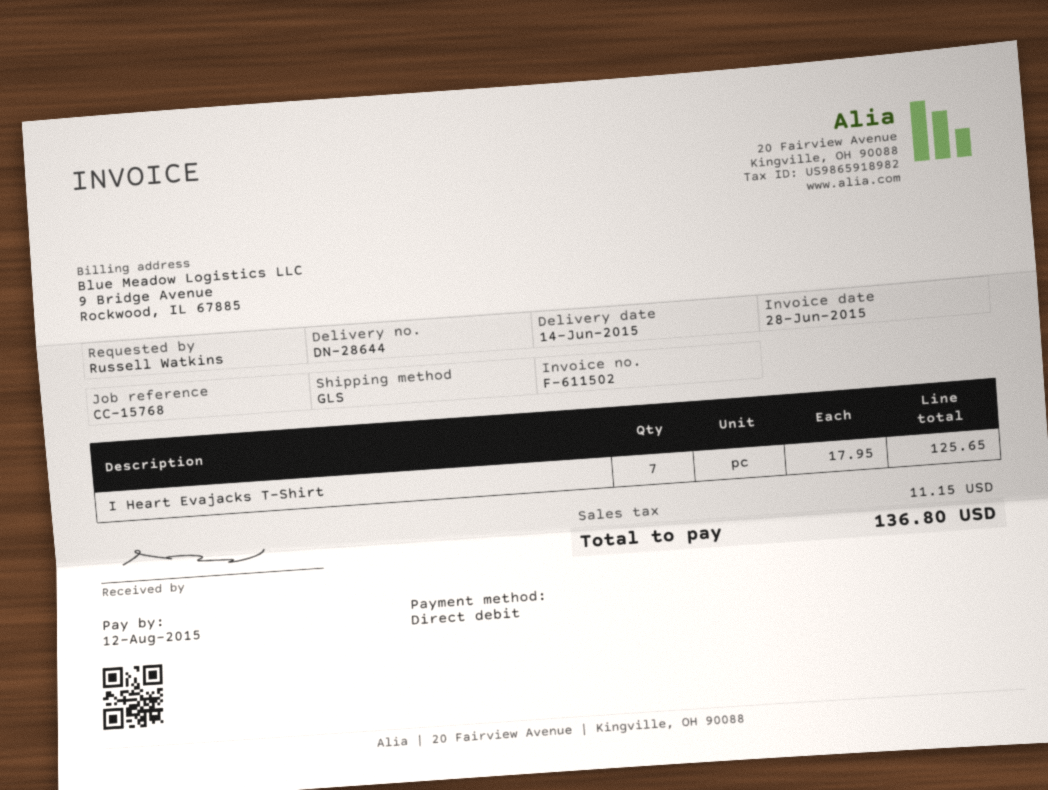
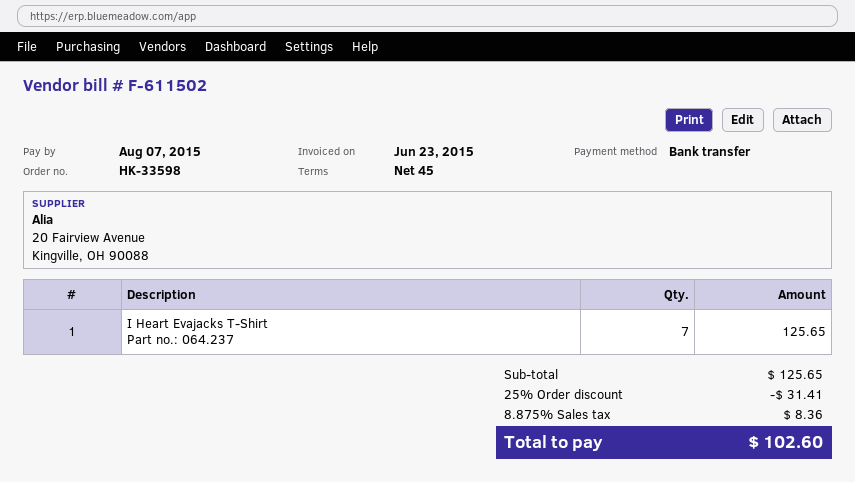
invoice date: 2015-06-28 -> 2015-06-23
due date: 2015-08-12 -> 2015-08-07
payment method: direct debit -> bank transfer
discount: none -> 25% = 31.41
tax: 11.15 -> 8.36
total: 136.80 -> 102.60

